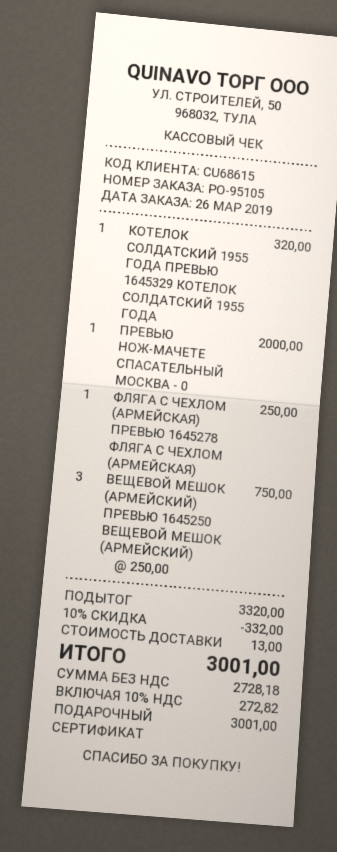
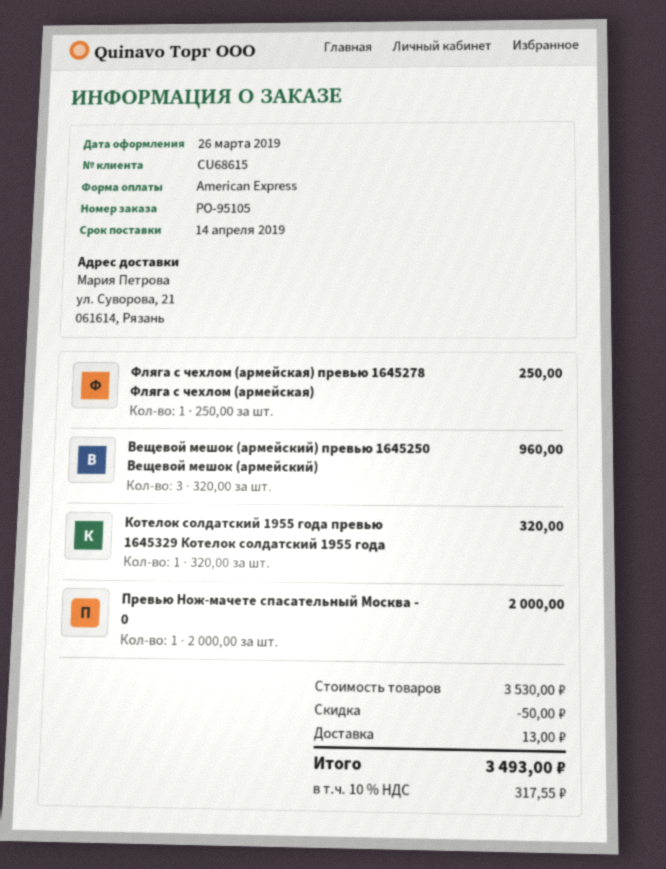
payment method: gift card -> American Express
ВЕЩЕВОЙ МЕШОК (АРМЕЙСКИЙ) ПРЕВЬЮ 1645250 ВЕЩЕВОЙ МЕШОК (АРМЕЙСКИЙ): 3 x 250.00 = 750.00 -> 3 x 320.00 = 960.00
subtotal: 3320.00 -> 3530.00
discount: 332.00 -> 50.00
tax: 10% = 272.82 -> 10% = 317.55
total: 3001.00 -> 3493.00

